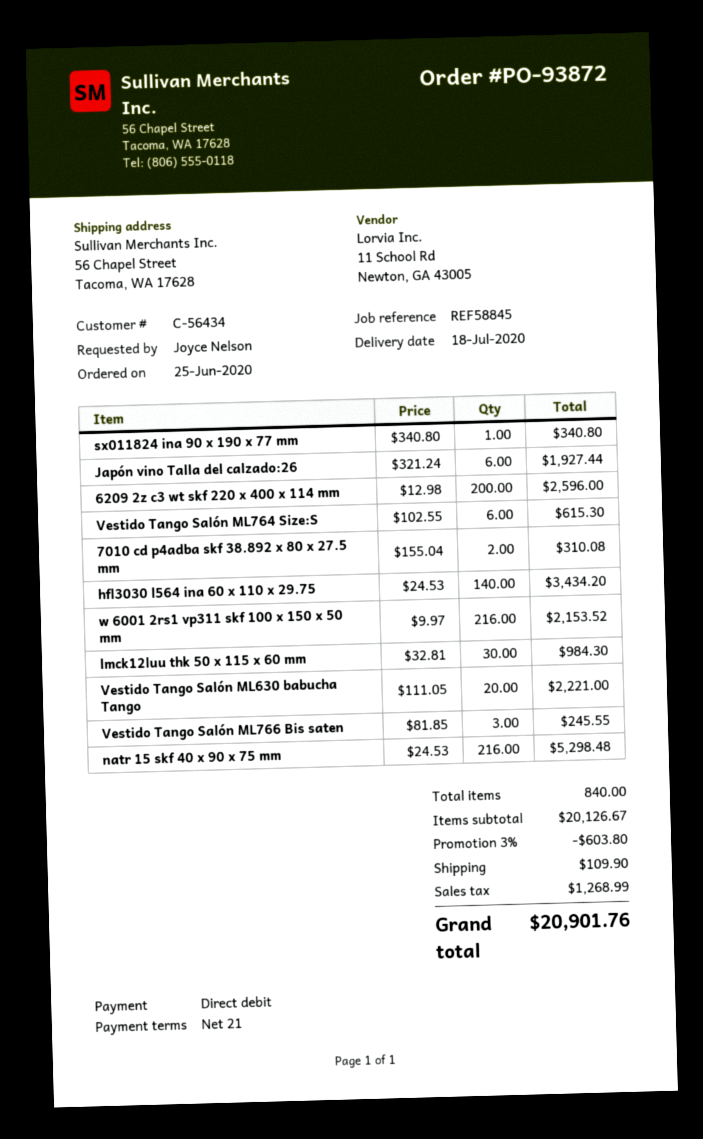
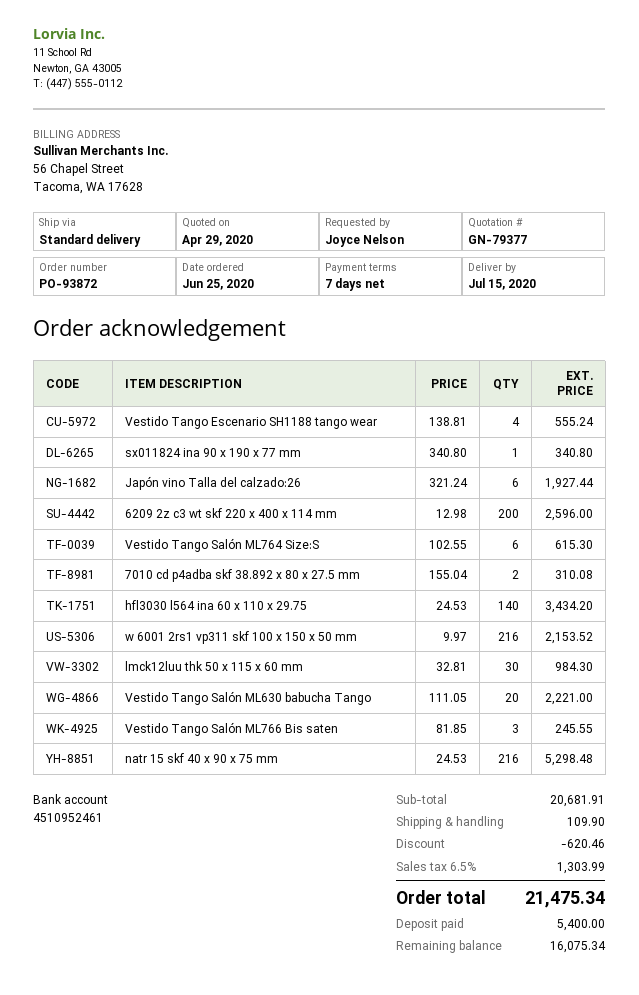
delivery date: 2020-07-18 -> 2020-07-15
payment terms: 21 days -> 7 days
Vestido Tango Escenario SH1188 tango wear: none -> 4 x 138.81 = 555.24
subtotal: 20126.67 -> 20681.91
discount: 603.80 -> 620.46
tax: 1268.99 -> 1303.99
total: 20901.76 -> 21475.34

